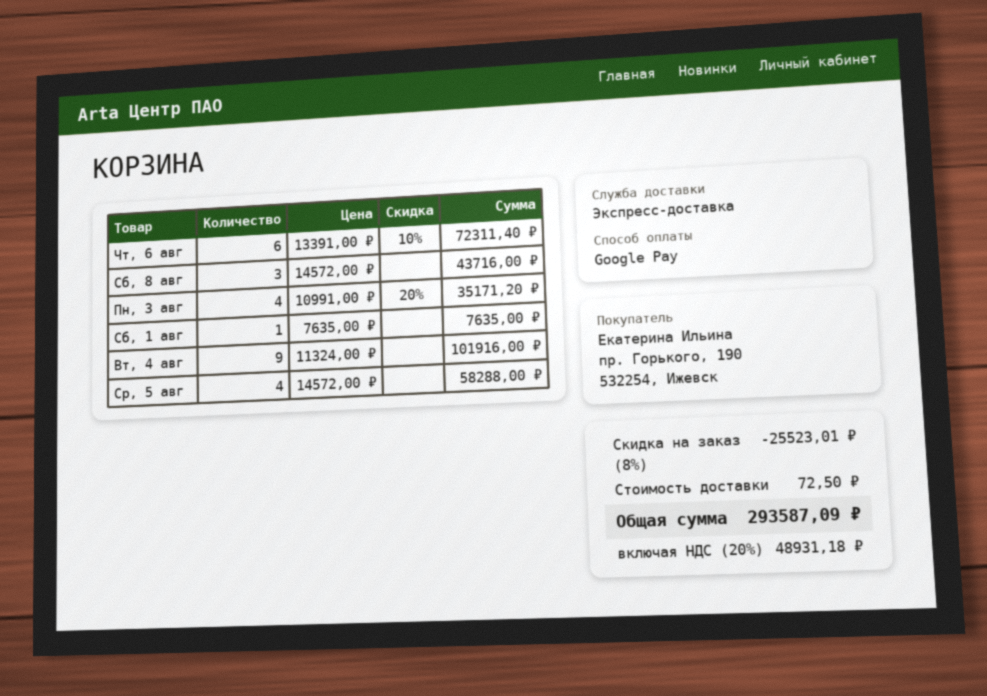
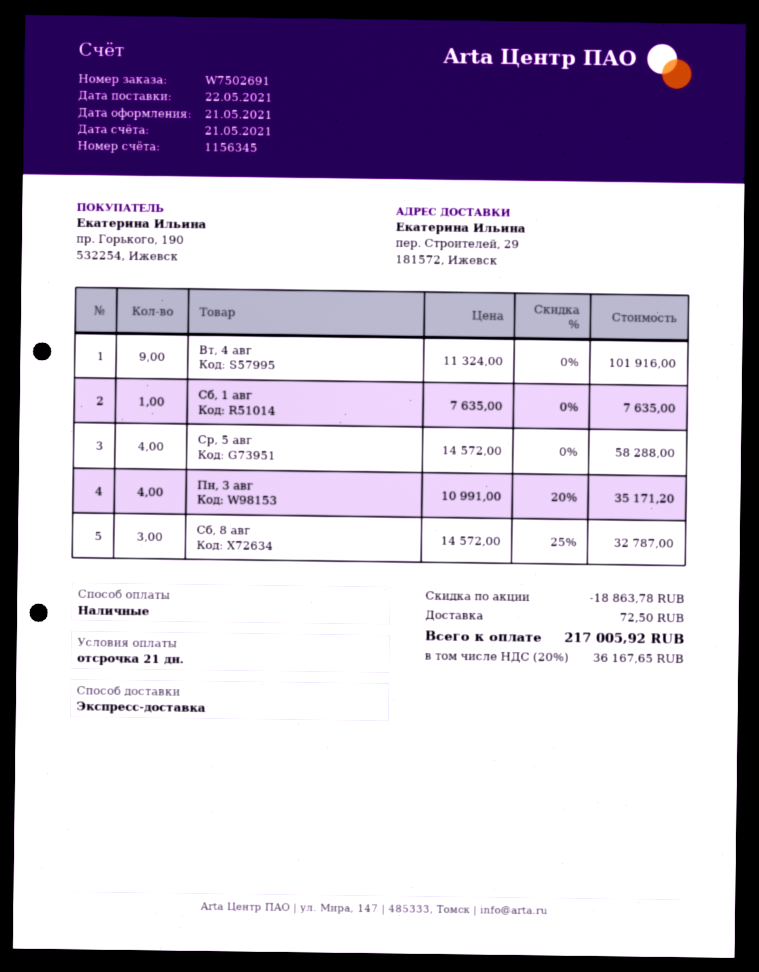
payment method: Google Pay -> cash
Чт, 6 авг: 6 x 13391.00 - 10% = 72311.40 -> none
Сб, 8 авг: 3 x 14572.00 = 43716.00 -> 3 x 14572.00 - 25% = 32787.00
discount: 25523.01 -> 18863.78
tax: 20% = 48931.18 -> 20% = 36167.65
total: 293587.09 -> 217005.92

